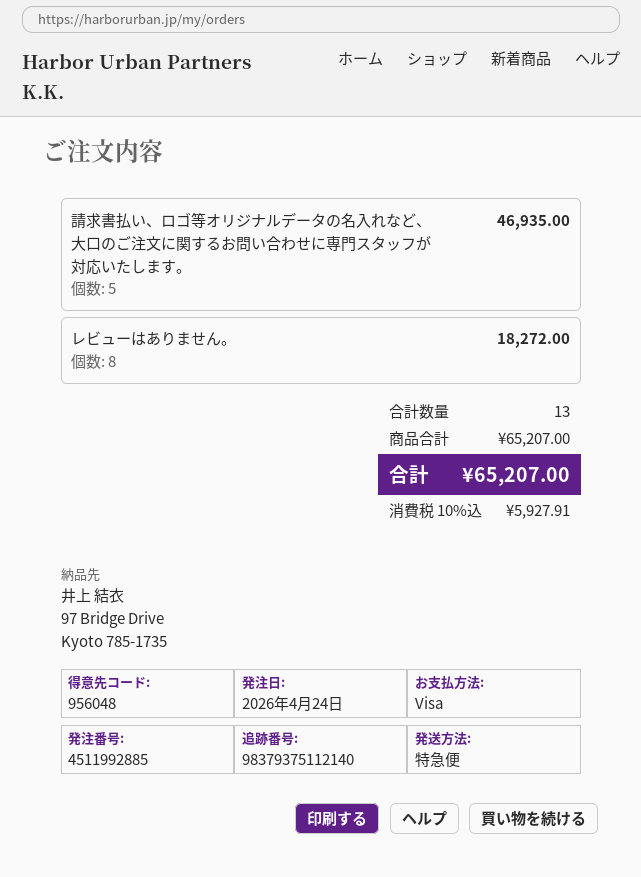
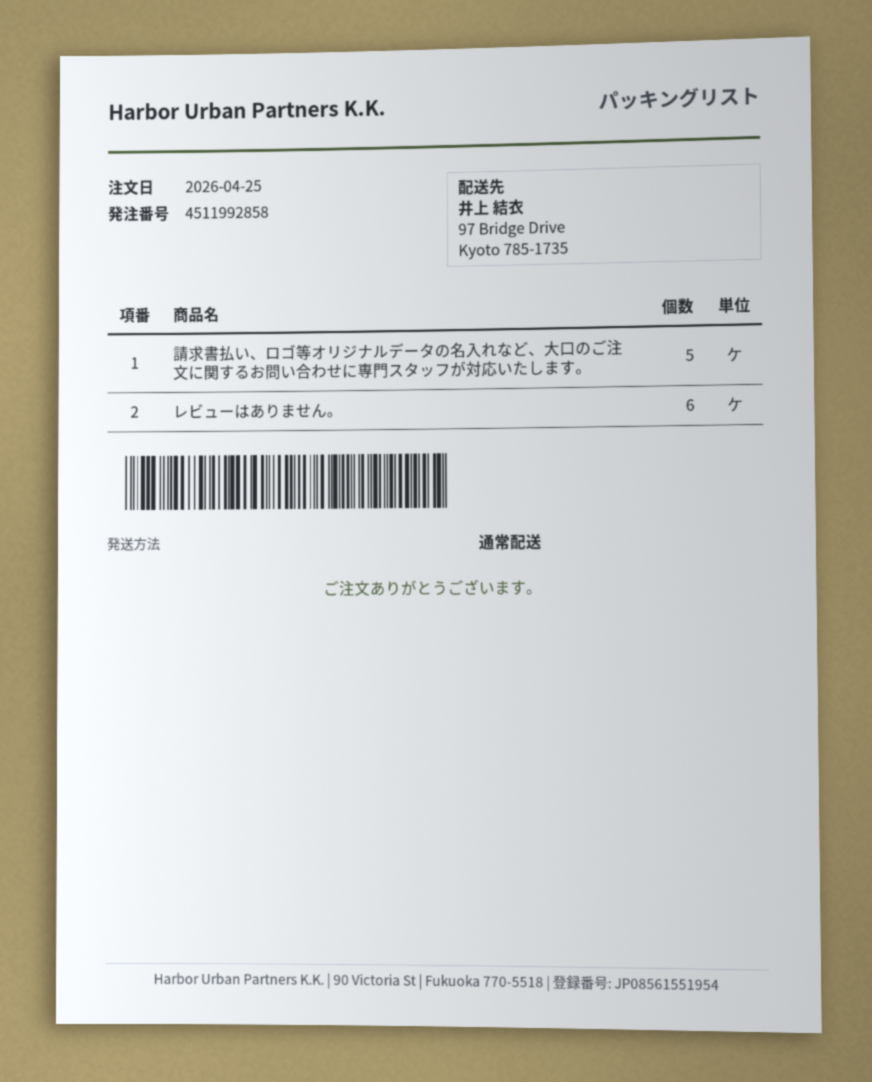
order number: 4511992885 -> 4511992858
order date: 2026-04-24 -> 2026-04-25
shipping method: express -> standard
レビューはありません。: 8 -> 6

